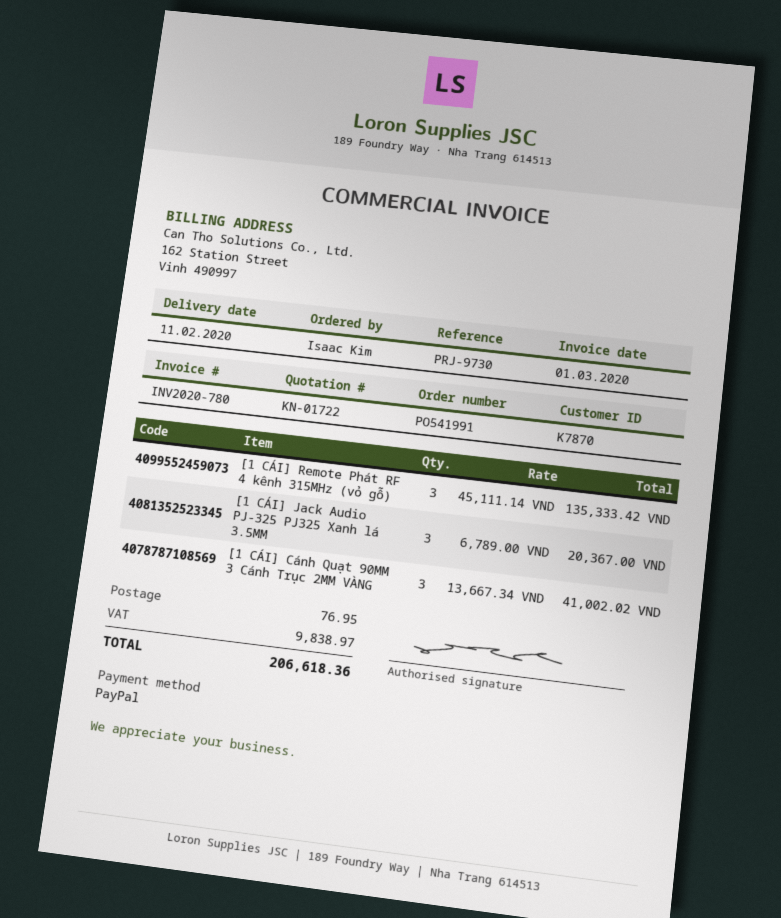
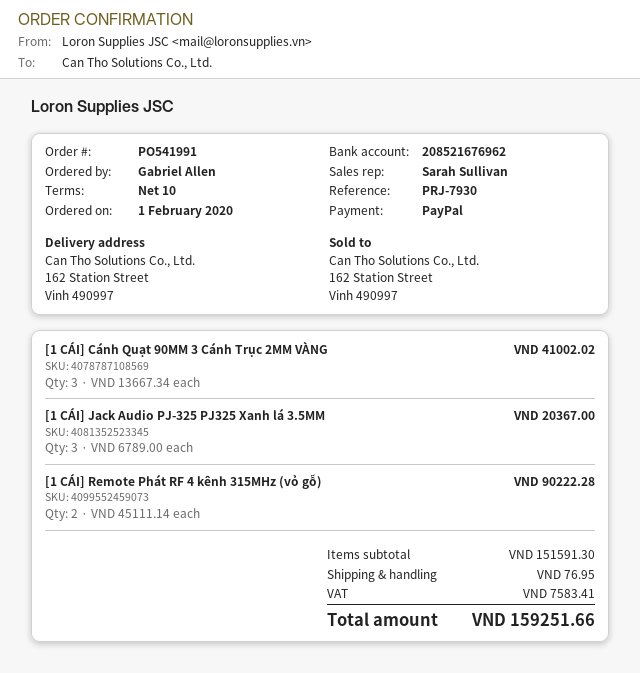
reference: PRJ-9730 -> PRJ-7930
ordered by: Isaac Kim -> Gabriel Allen
[1 CÁI] Remote Phát RF 4 kênh 315MHz (vỏ gỗ): 3 x 45111.14 = 135333.42 -> 2 x 45111.14 = 90222.28
tax: 9838.97 -> 7583.41
total: 206618.36 -> 159251.66

